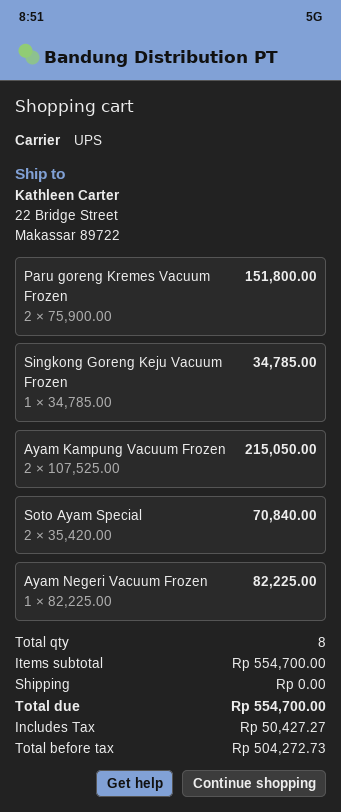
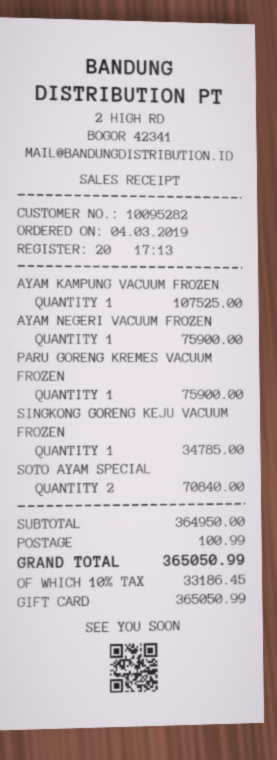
Paru goreng Kremes Vacuum Frozen: 2 for 151800.00 -> 1 for 75900.00
Ayam Kampung Vacuum Frozen: 2 for 215050.00 -> 1 for 107525.00
Ayam Negeri Vacuum Frozen: 1 for 82225.00 -> 1 for 75900.00
subtotal: 554700.00 -> 364950.00
shipping: 0.00 -> 100.99
tax: 50427.27 -> 33186.45
total: 554700.00 -> 365050.99

